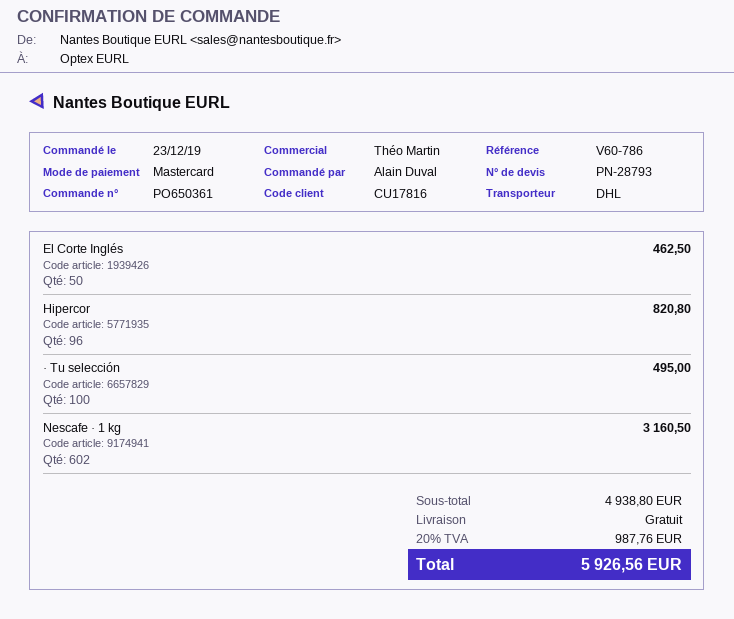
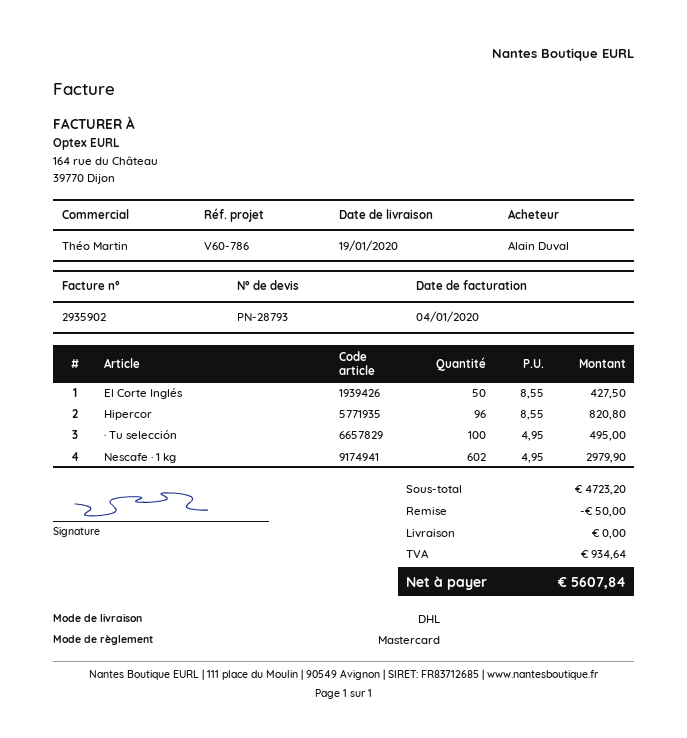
El Corte Inglés: 50 for 462.50 -> 50 for 427.50
Nescafe · 1 kg: 602 for 3160.50 -> 602 for 2979.90
subtotal: 4938.80 -> 4723.20
discount: none -> 50.00
tax: 987.76 -> 934.64
total: 5926.56 -> 5607.84

